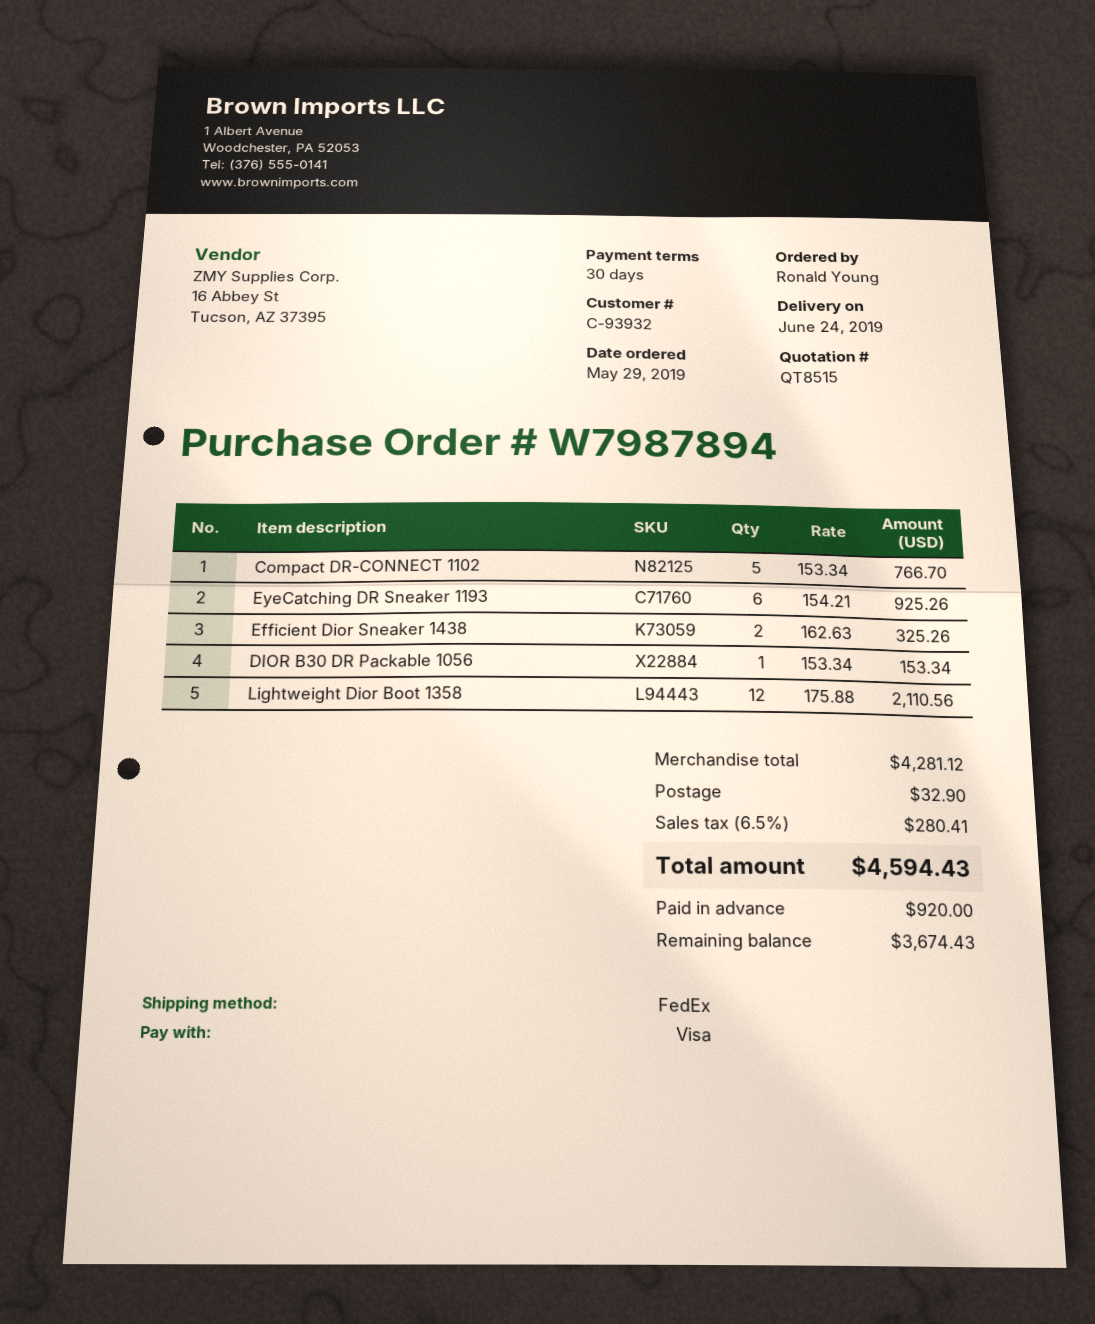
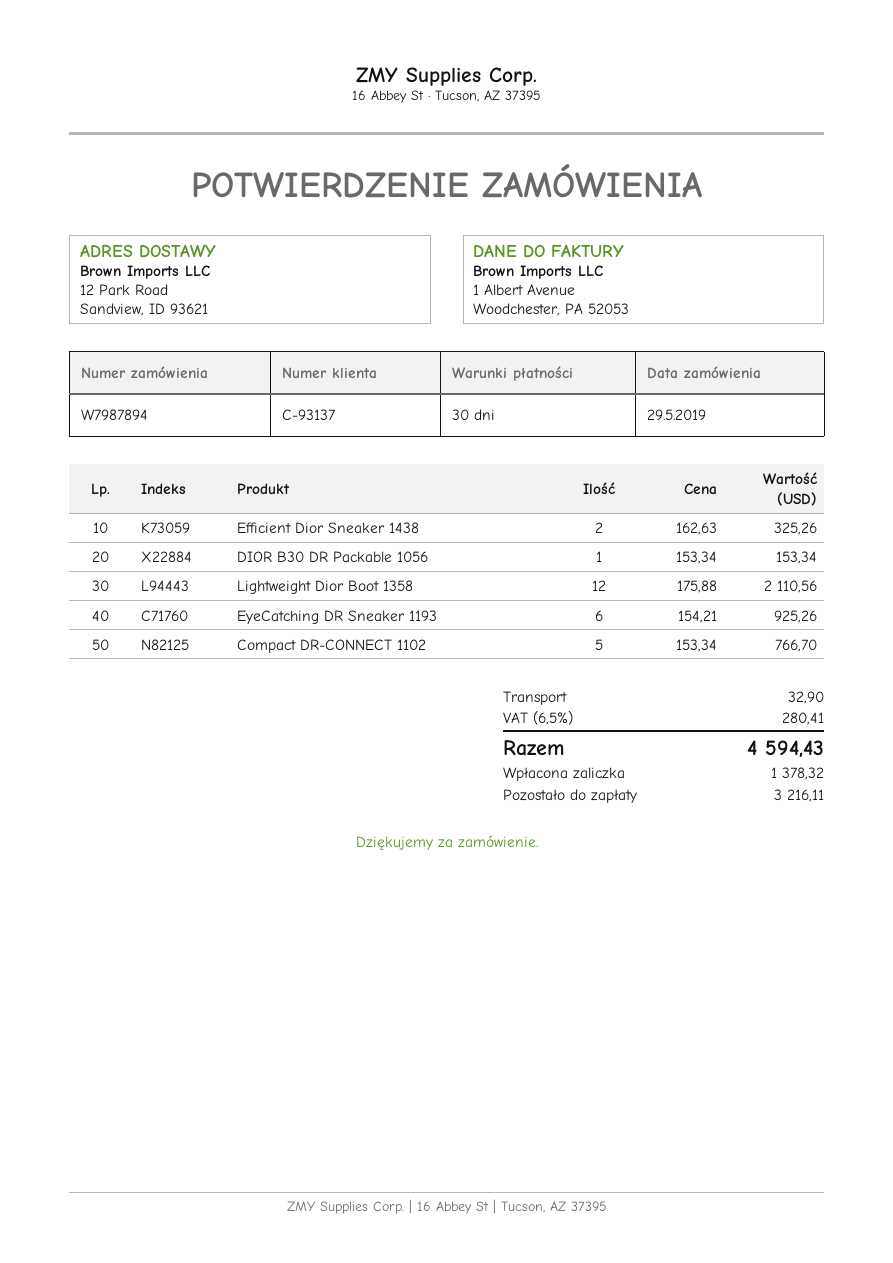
customer number: C-93932 -> C-93137
deposit: 920.00 -> 1378.32
balance: 3674.43 -> 3216.11

